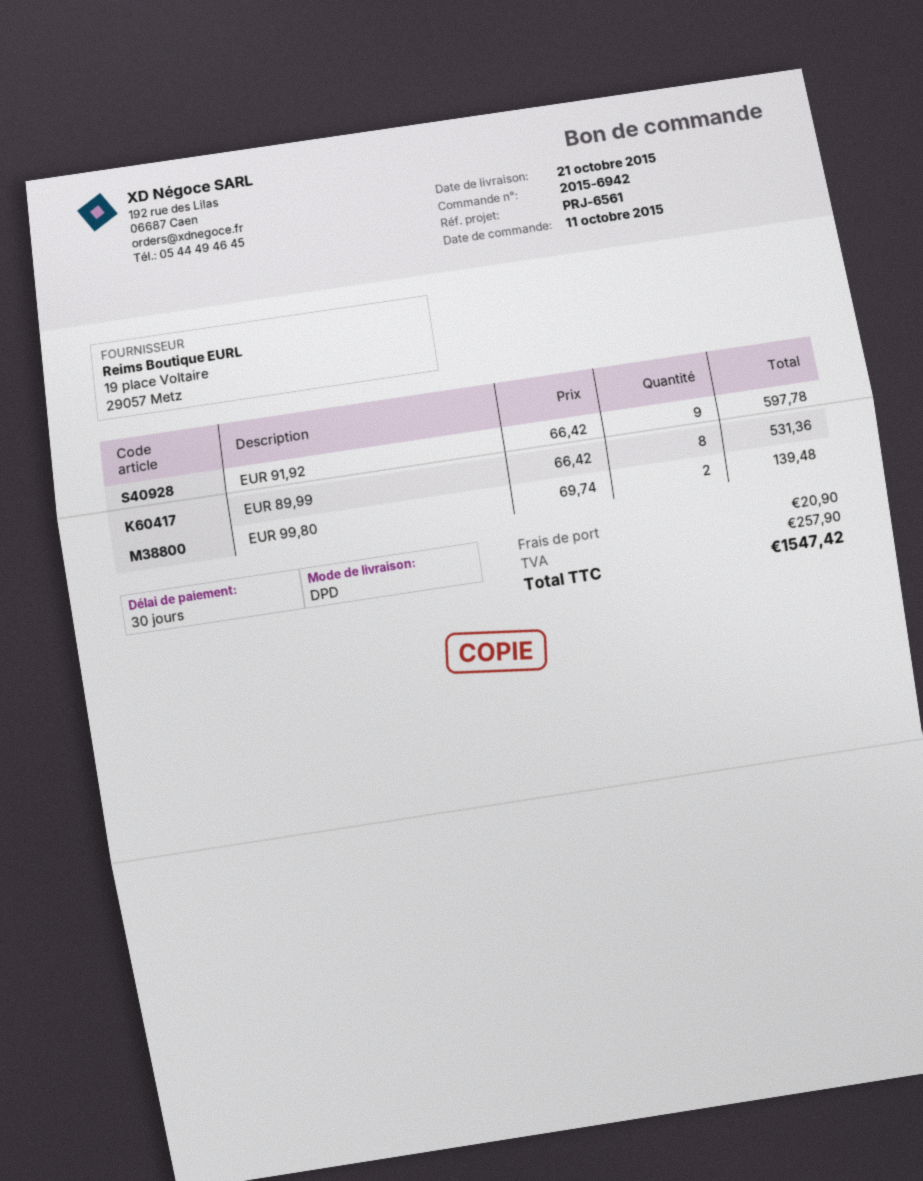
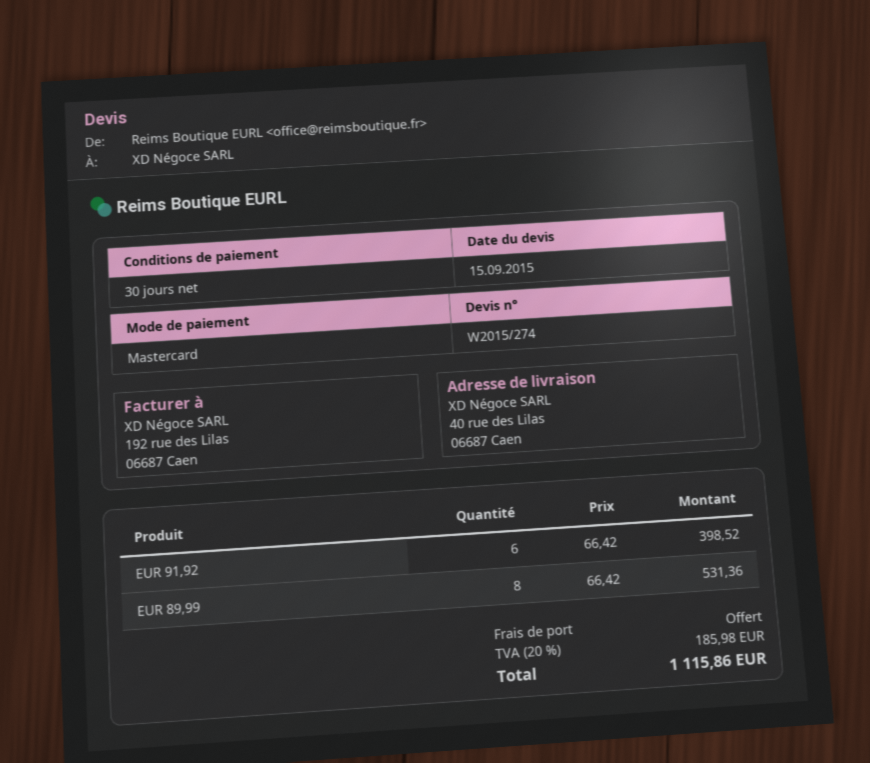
EUR 91,92: 9 x 66.42 = 597.78 -> 6 x 66.42 = 398.52
EUR 99,80: 2 x 69.74 = 139.48 -> none
shipping: 20.90 -> 0.00
tax: 257.90 -> 185.98
total: 1547.42 -> 1115.86

